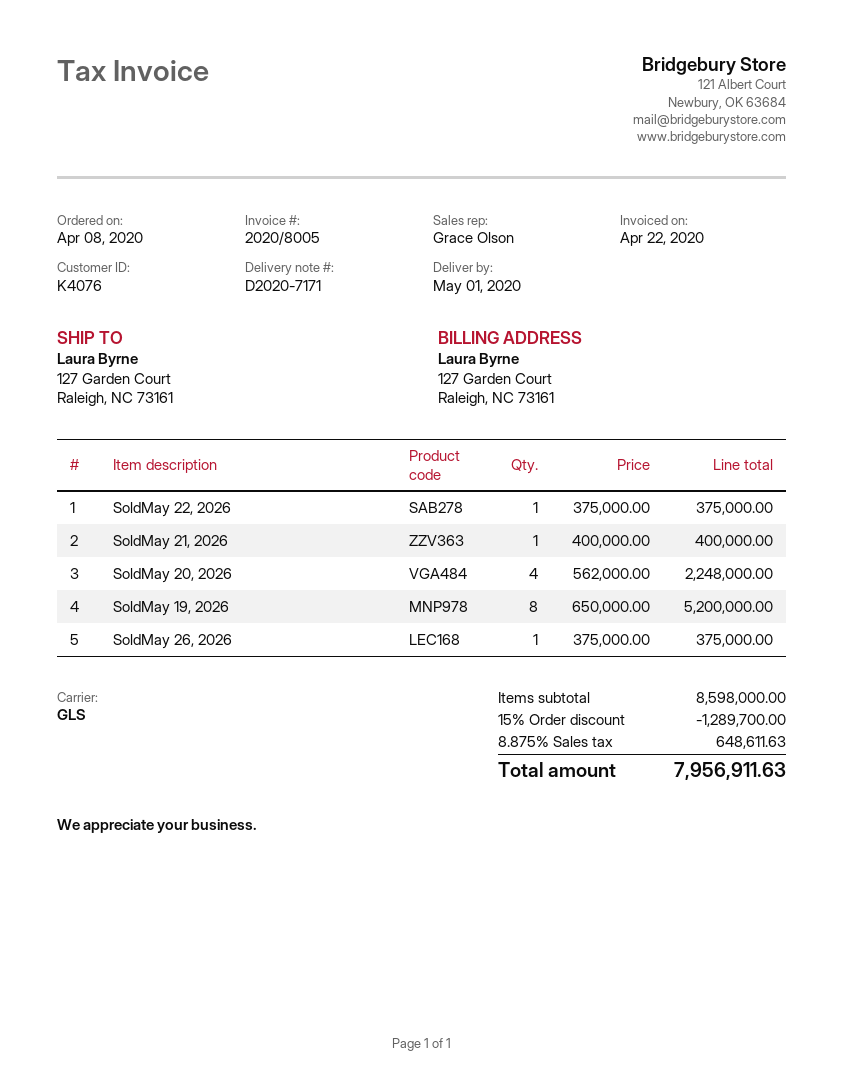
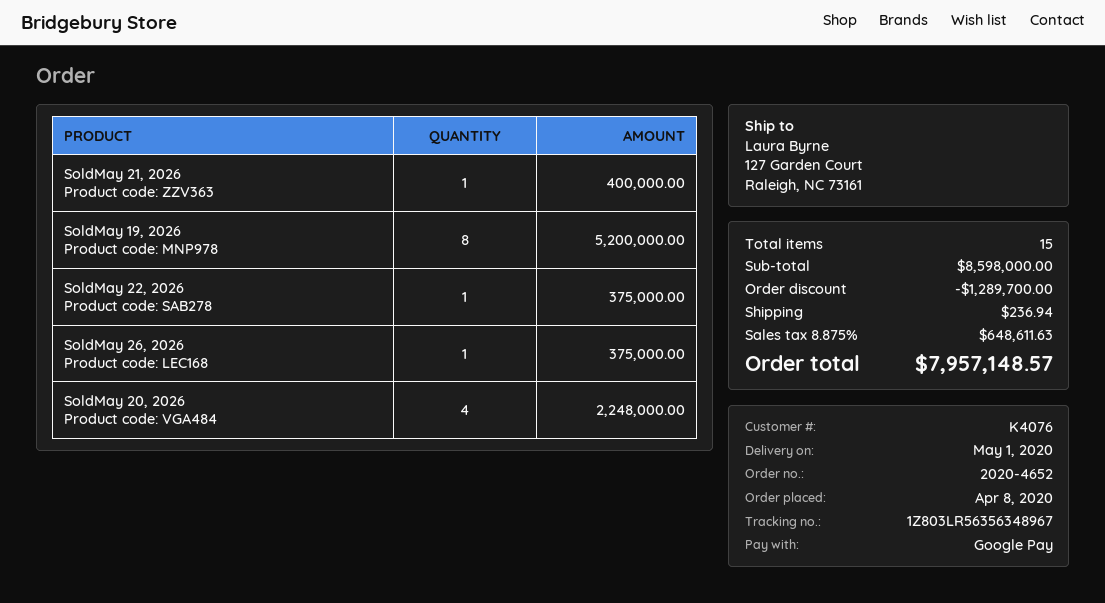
shipping: none -> 236.94
total: 7956911.63 -> 7957148.57

